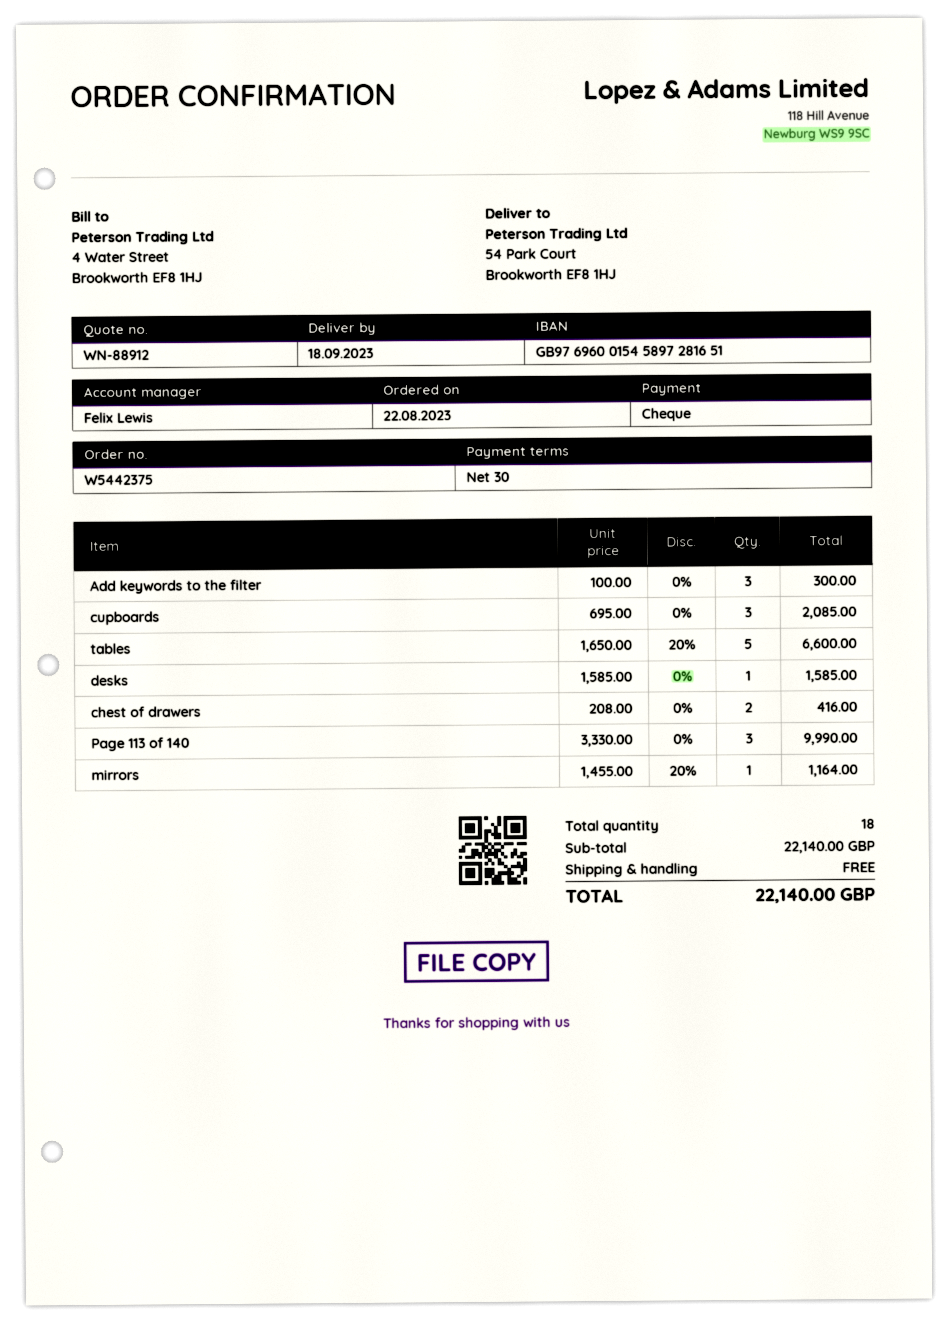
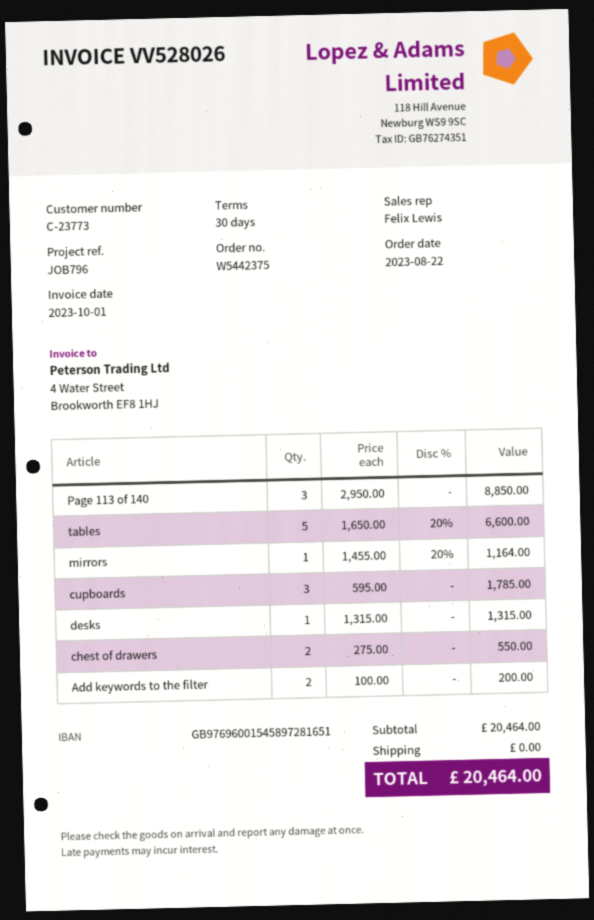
Add keywords to the filter: 3 x 100.00 = 300.00 -> 2 x 100.00 = 200.00
cupboards: 3 x 695.00 = 2085.00 -> 3 x 595.00 = 1785.00
desks: 1 x 1585.00 = 1585.00 -> 1 x 1315.00 = 1315.00
chest of drawers: 2 x 208.00 = 416.00 -> 2 x 275.00 = 550.00
Page 113 of 140: 3 x 3330.00 = 9990.00 -> 3 x 2950.00 = 8850.00
subtotal: 22140.00 -> 20464.00
total: 22140.00 -> 20464.00

